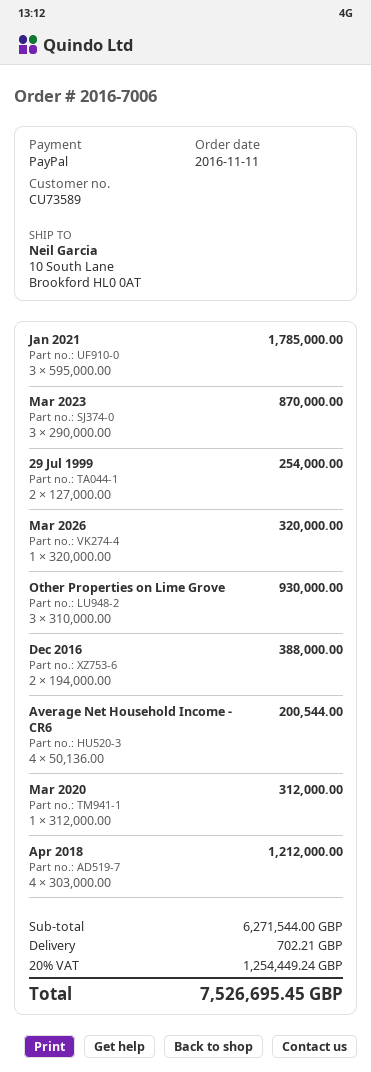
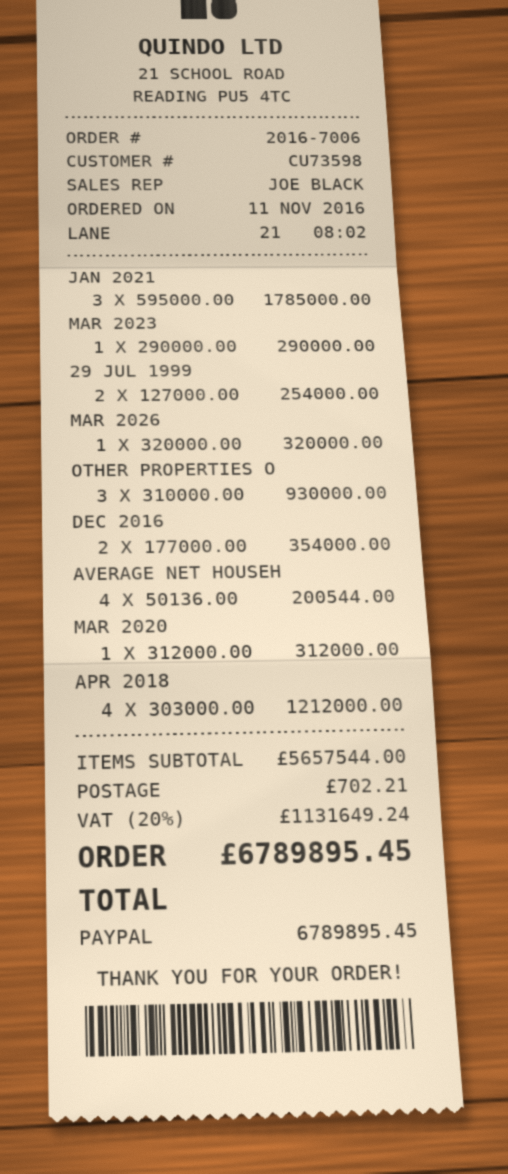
customer number: CU73589 -> CU73598
Mar 2023: 3 x 290000.00 = 870000.00 -> 1 x 290000.00 = 290000.00
Dec 2016: 2 x 194000.00 = 388000.00 -> 2 x 177000.00 = 354000.00
subtotal: 6271544.00 -> 5657544.00
tax: 20% = 1254449.24 -> 20% = 1131649.24
total: 7526695.45 -> 6789895.45

